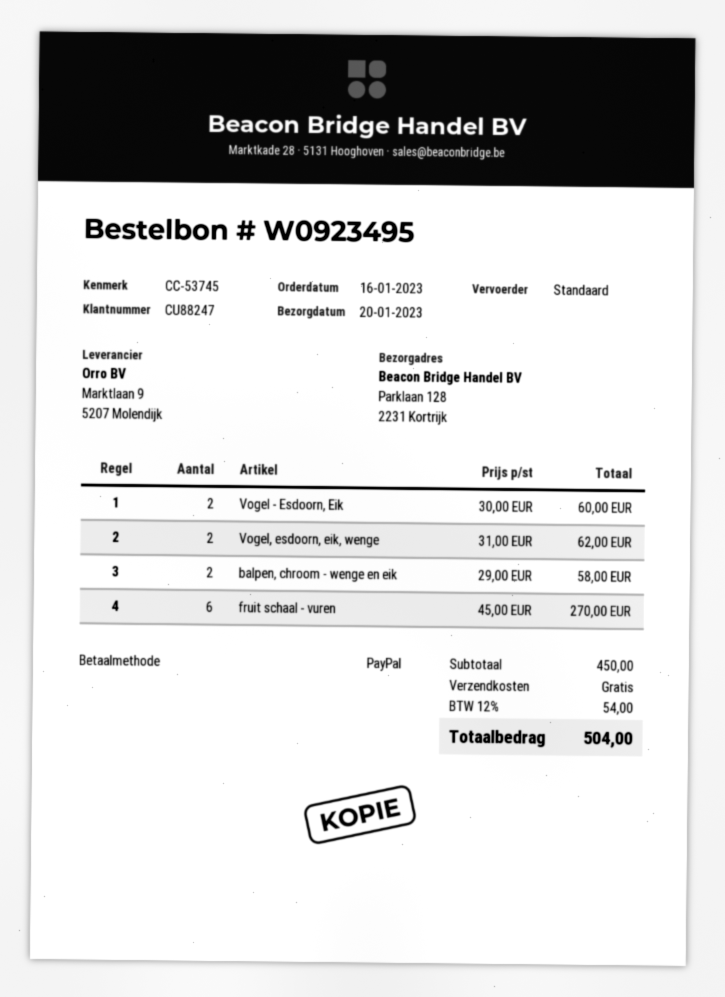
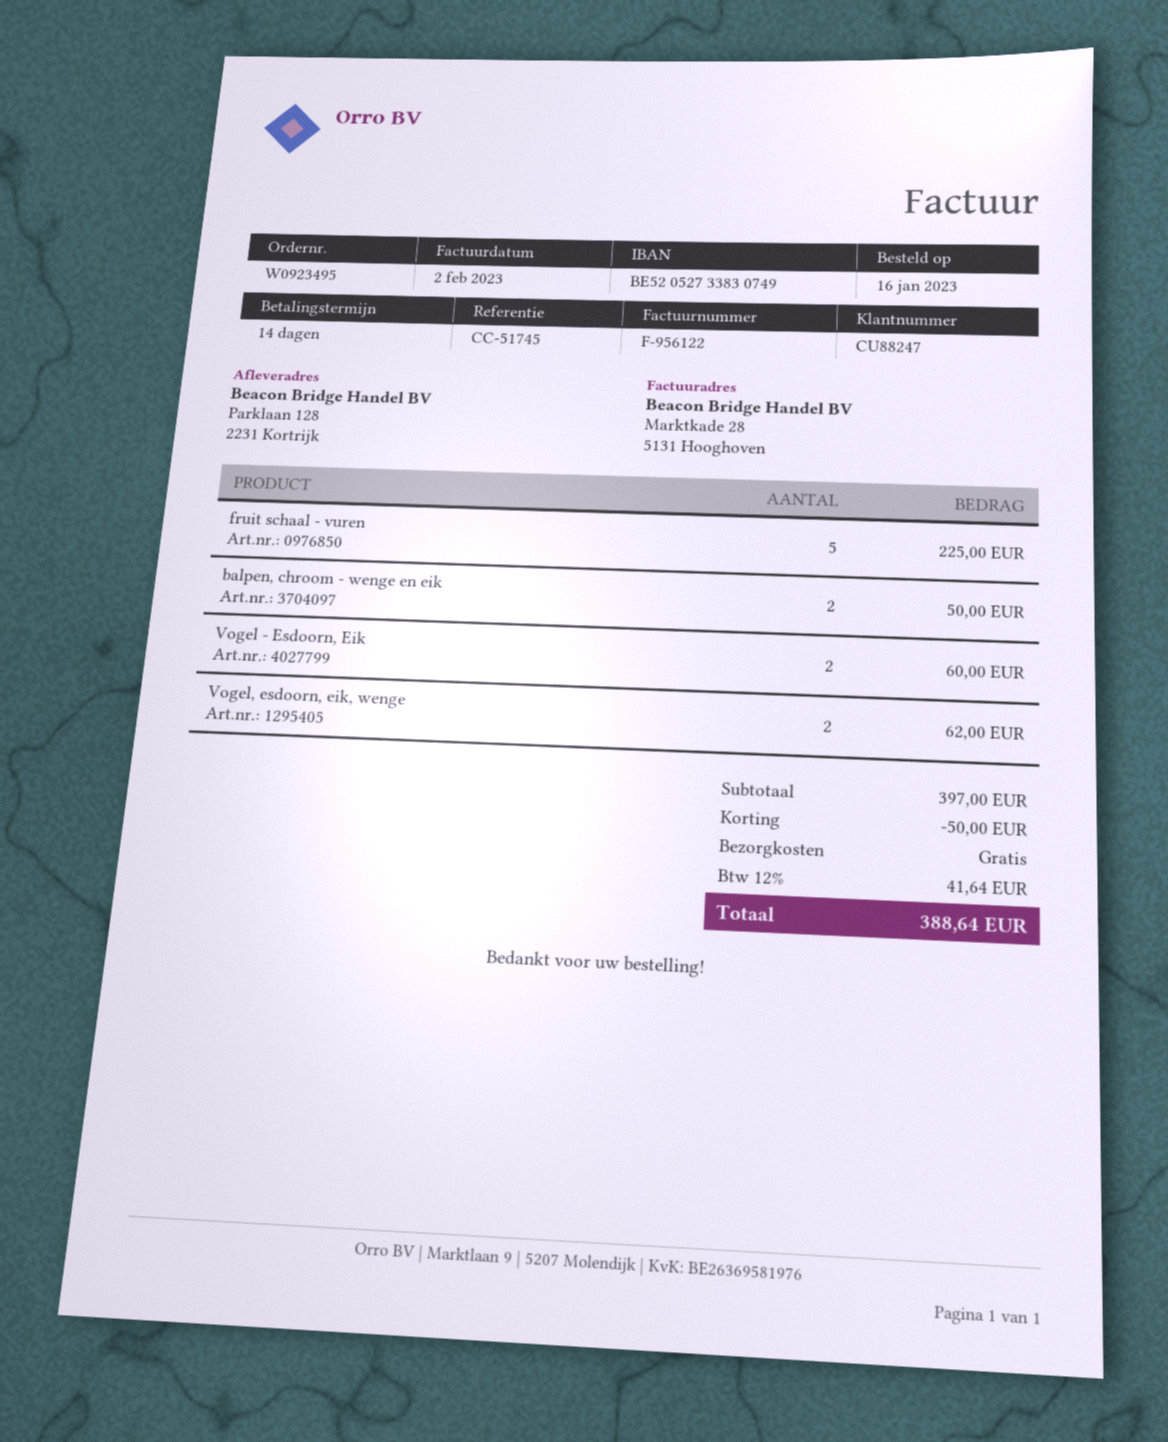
reference: CC-53745 -> CC-51745
balpen, chroom - wenge en eik: 2 for 58.00 -> 2 for 50.00
fruit schaal - vuren: 6 for 270.00 -> 5 for 225.00
subtotal: 450.00 -> 397.00
discount: none -> 50.00
tax: 12% = 54.00 -> 12% = 41.64
total: 504.00 -> 388.64

